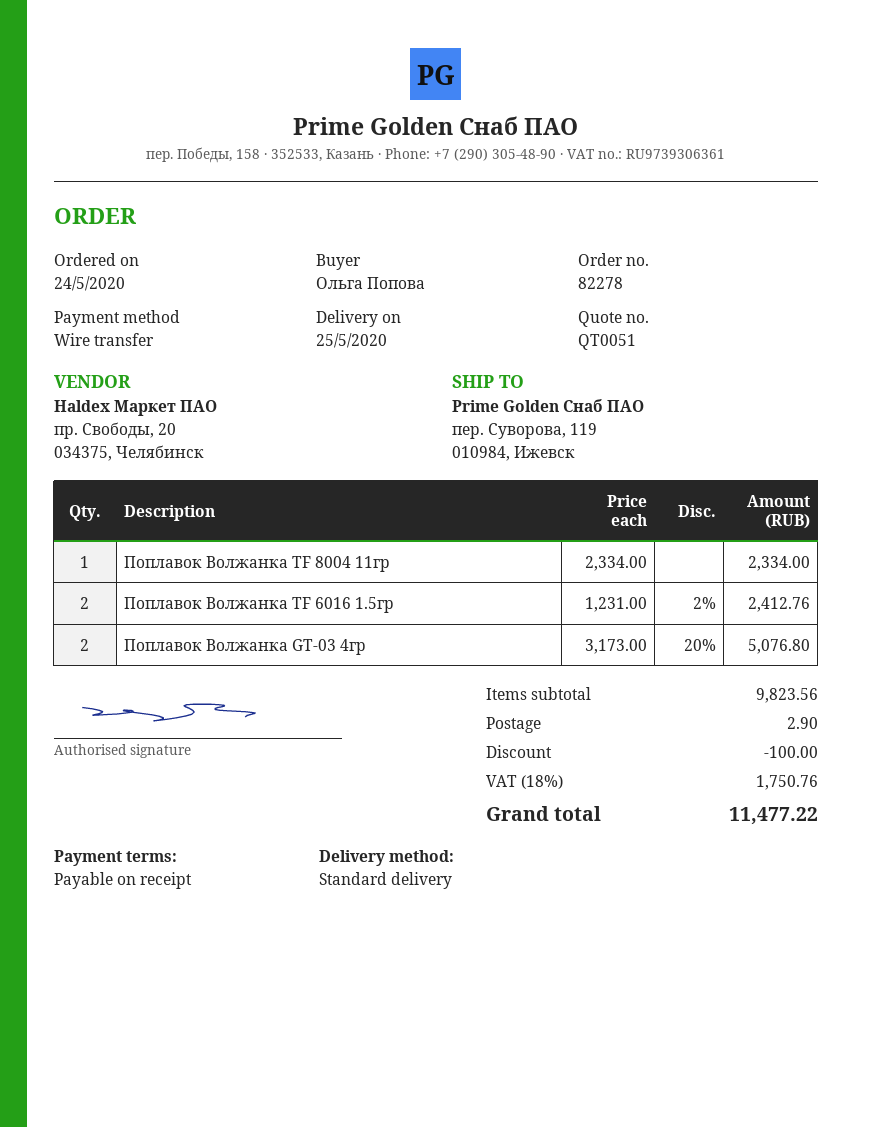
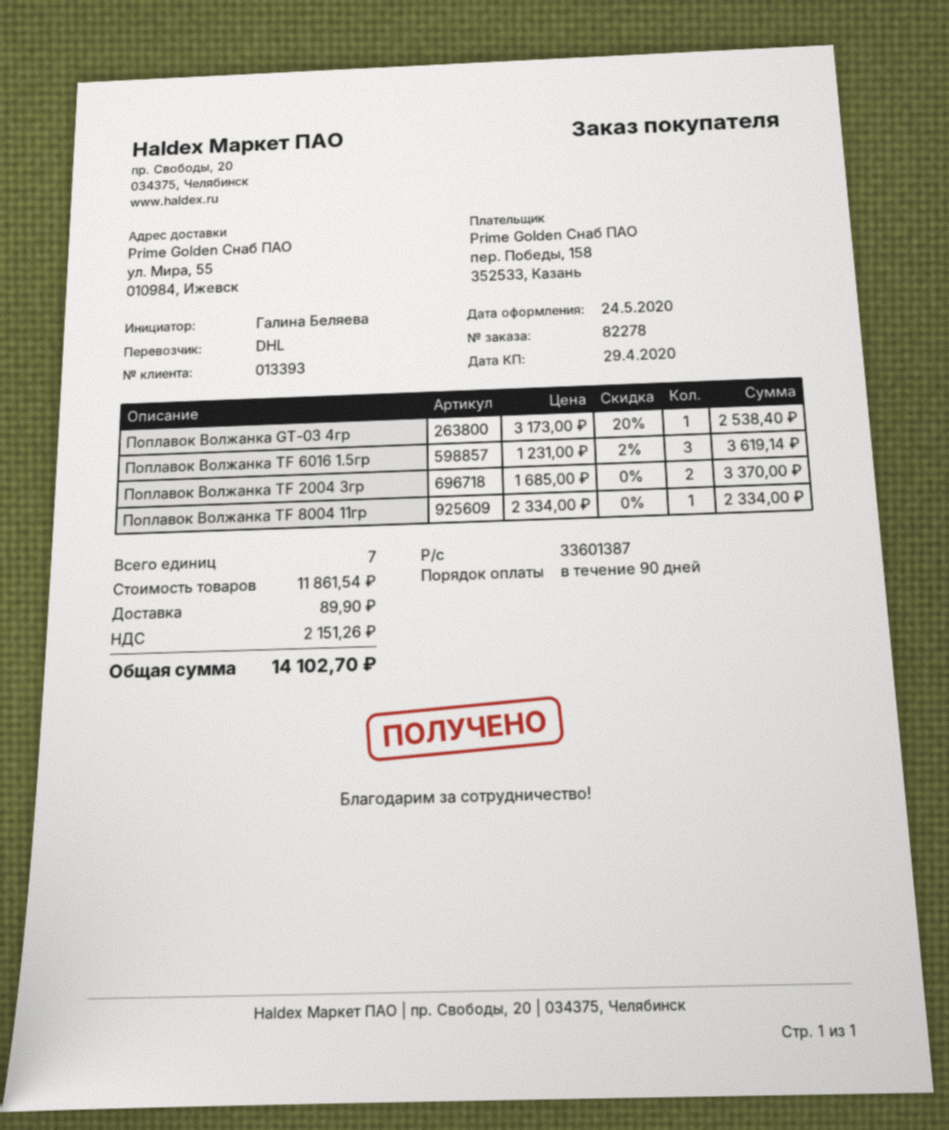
payment terms: on receipt -> 90 days
ordered by: Ольга Попова -> Галина Беляева
shipping method: standard -> DHL
ship to: пер. Суворова, 119, 010984, Ижевск -> ул. Мира, 55, 010984, Ижевск
Поплавок Волжанка TF 6016 1.5гр: 2 x 1231.00 - 2% = 2412.76 -> 3 x 1231.00 - 2% = 3619.14
Поплавок Волжанка GT-03 4гр: 2 x 3173.00 - 20% = 5076.80 -> 1 x 3173.00 - 20% = 2538.40
Поплавок Волжанка TF 2004 3гр: none -> 2 x 1685.00 = 3370.00
subtotal: 9823.56 -> 11861.54
discount: 100.00 -> none
shipping: 2.90 -> 89.90
tax: 1750.76 -> 2151.26
total: 11477.22 -> 14102.70

